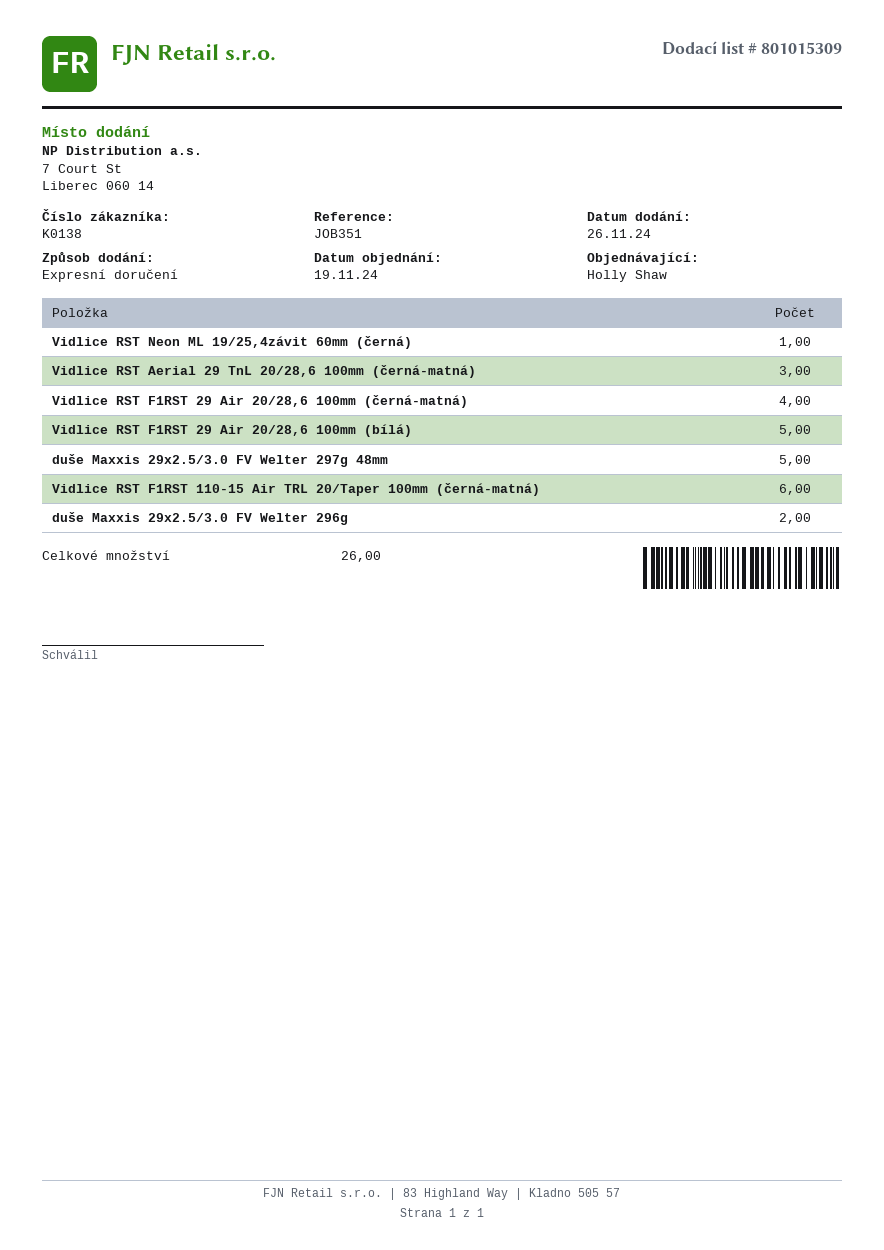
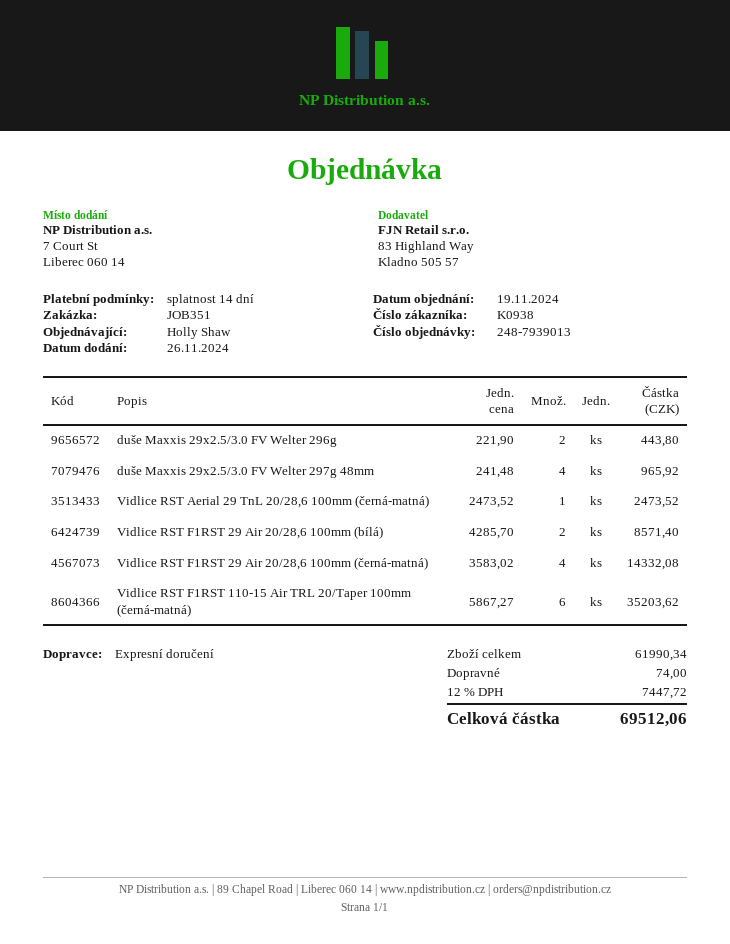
customer number: K0138 -> K0938
Vidlice RST Neon ML 19/25,4závit 60mm (černá): 1 -> none
Vidlice RST Aerial 29 TnL 20/28,6 100mm (černá-matná): 3 -> 1
Vidlice RST F1RST 29 Air 20/28,6 100mm (bílá): 5 -> 2
duše Maxxis 29x2.5/3.0 FV Welter 297g 48mm: 5 -> 4

